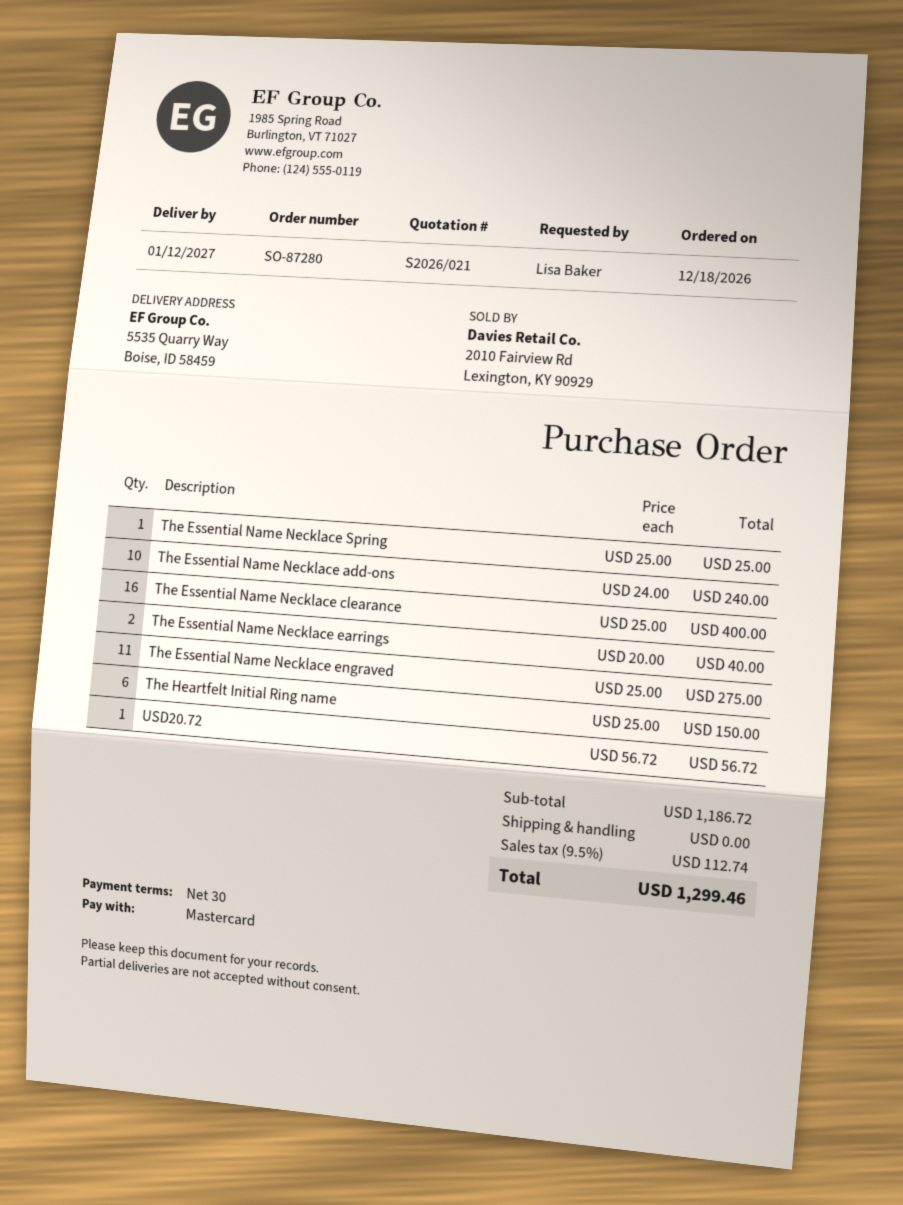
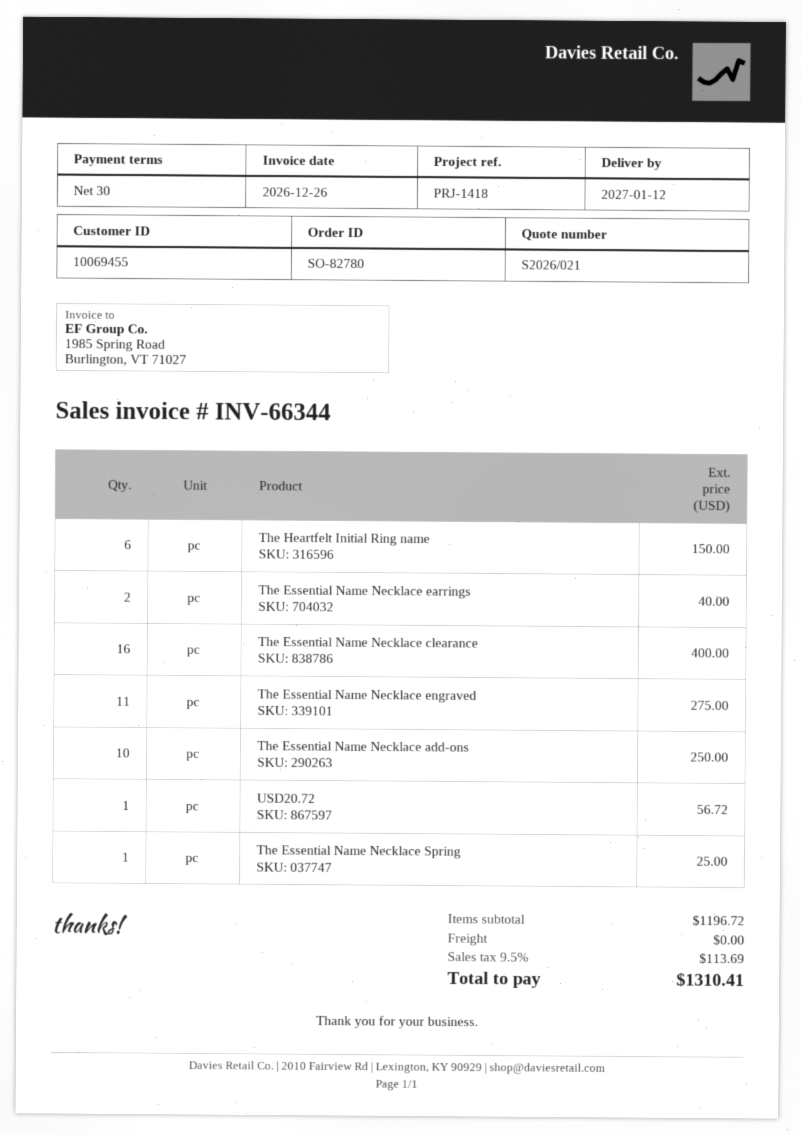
order number: SO-87280 -> SO-82780
The Essential Name Necklace add-ons: 10 for 240.00 -> 10 for 250.00
subtotal: 1186.72 -> 1196.72
tax: 9.5% = 112.74 -> 9.5% = 113.69
total: 1299.46 -> 1310.41

